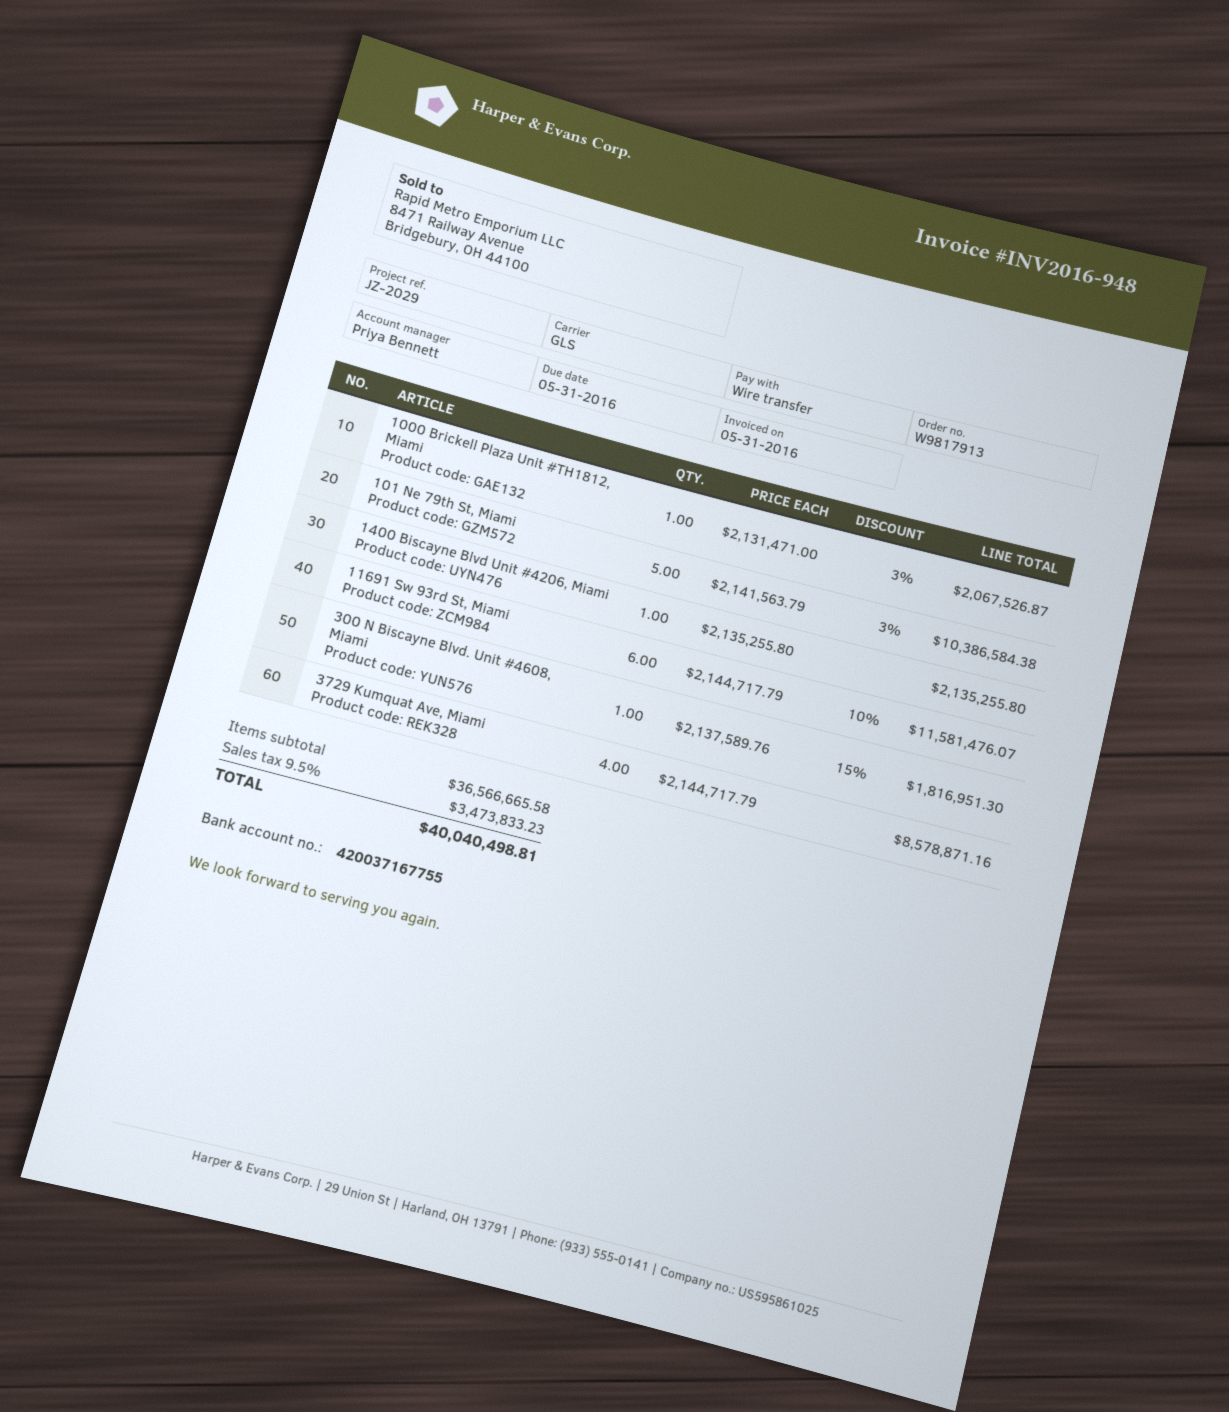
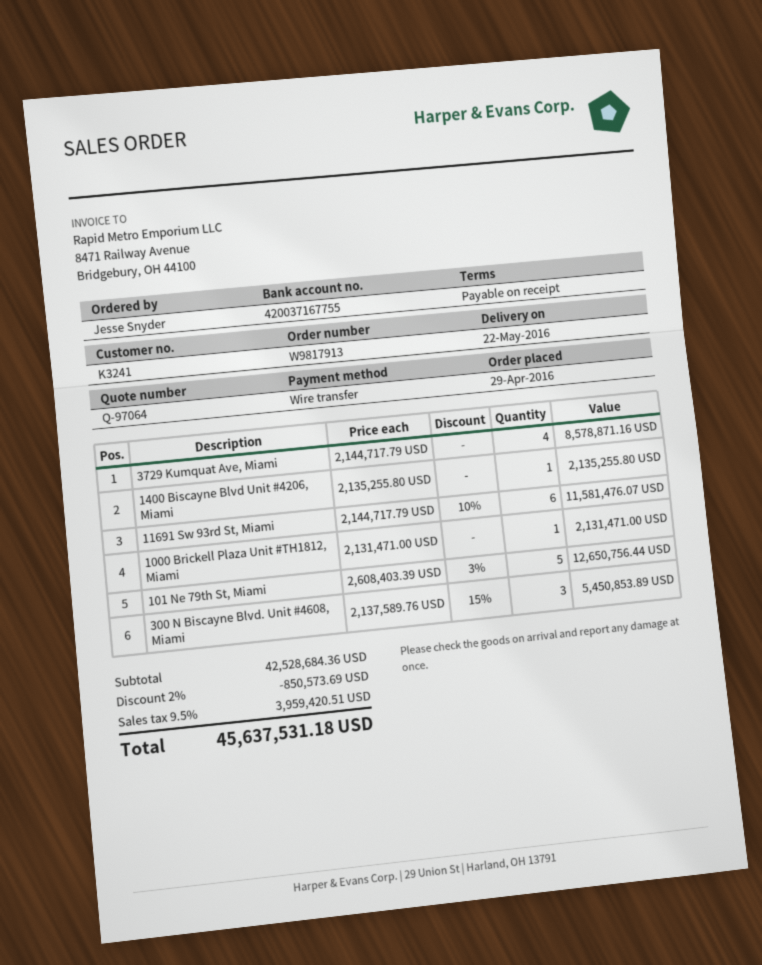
1000 Brickell Plaza Unit #TH1812, Miami: 1 x 2131471.00 - 3% = 2067526.87 -> 1 x 2131471.00 = 2131471.00
101 Ne 79th St, Miami: 5 x 2141563.79 - 3% = 10386584.38 -> 5 x 2608403.39 - 3% = 12650756.44
300 N Biscayne Blvd. Unit #4608, Miami: 1 x 2137589.76 - 15% = 1816951.30 -> 3 x 2137589.76 - 15% = 5450853.89
subtotal: 36566665.58 -> 42528684.36
discount: none -> 2% = 850573.69
tax: 9.5% = 3473833.23 -> 9.5% = 3959420.51
total: 40040498.81 -> 45637531.18

